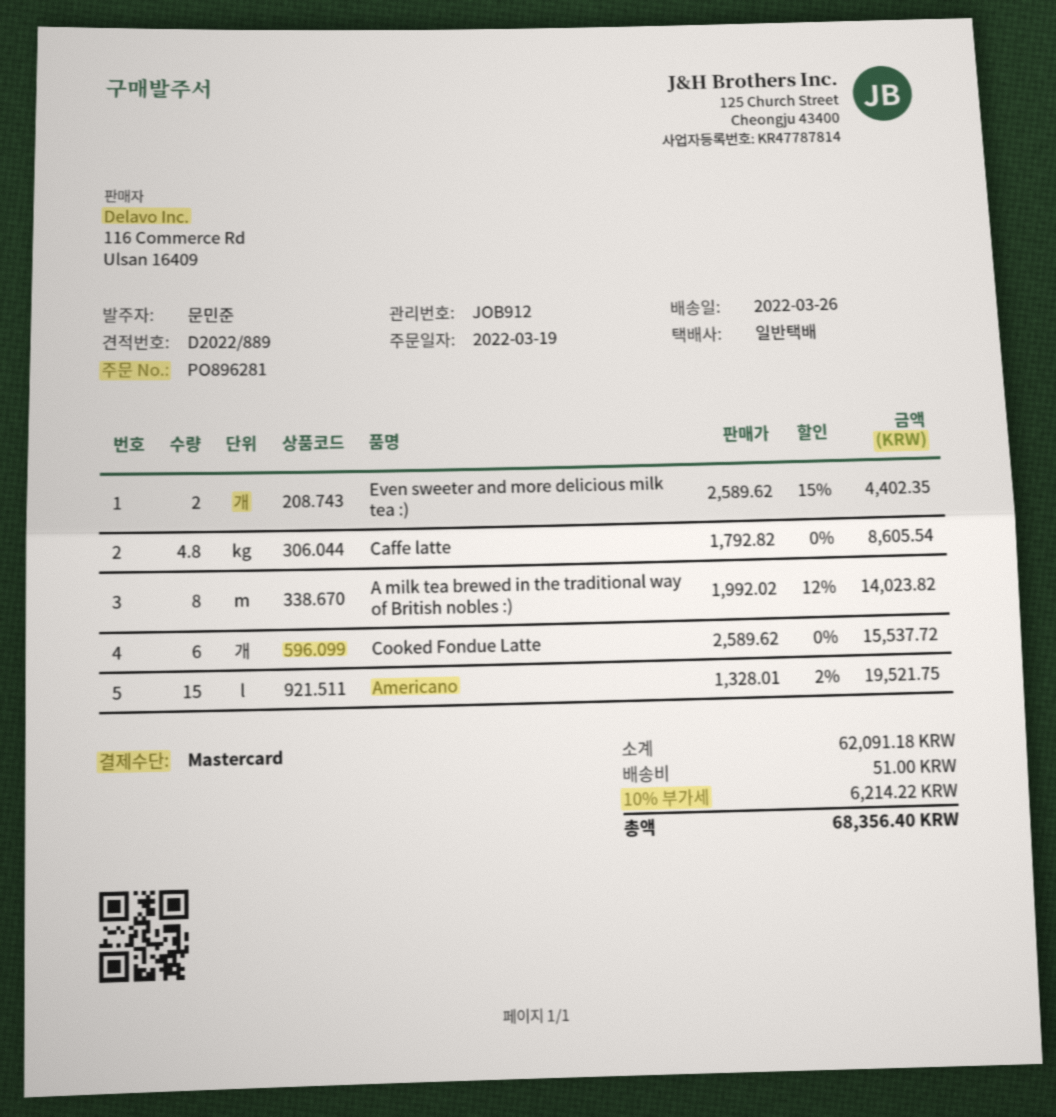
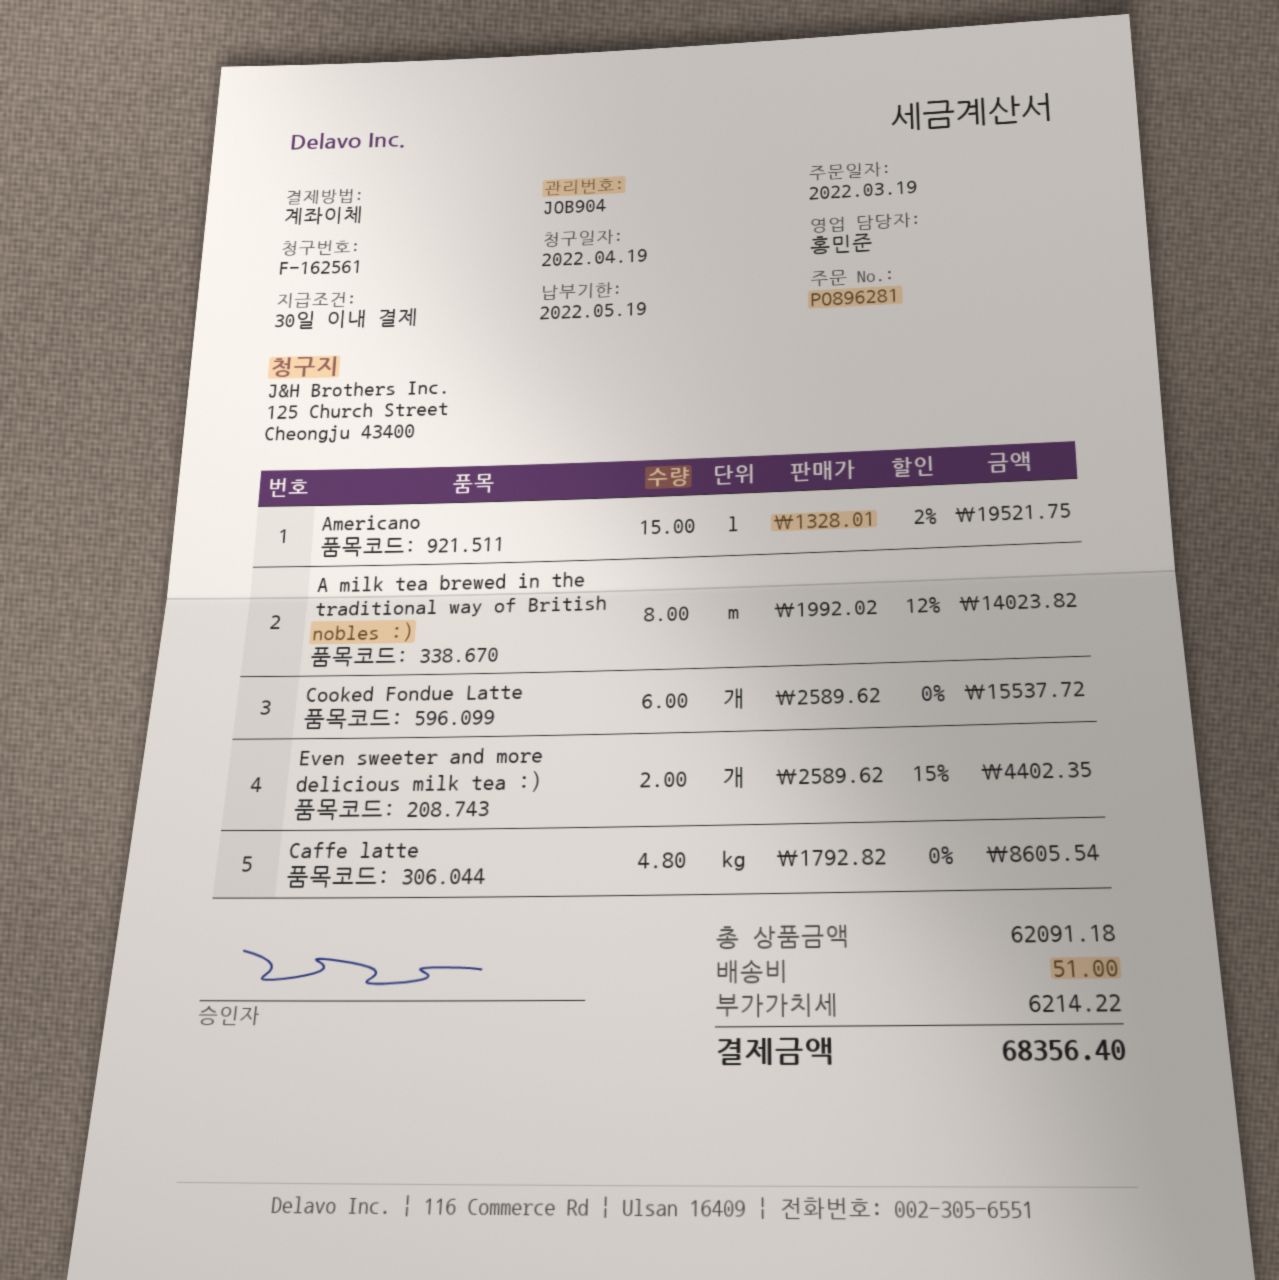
reference: JOB912 -> JOB904
payment method: Mastercard -> bank transfer

